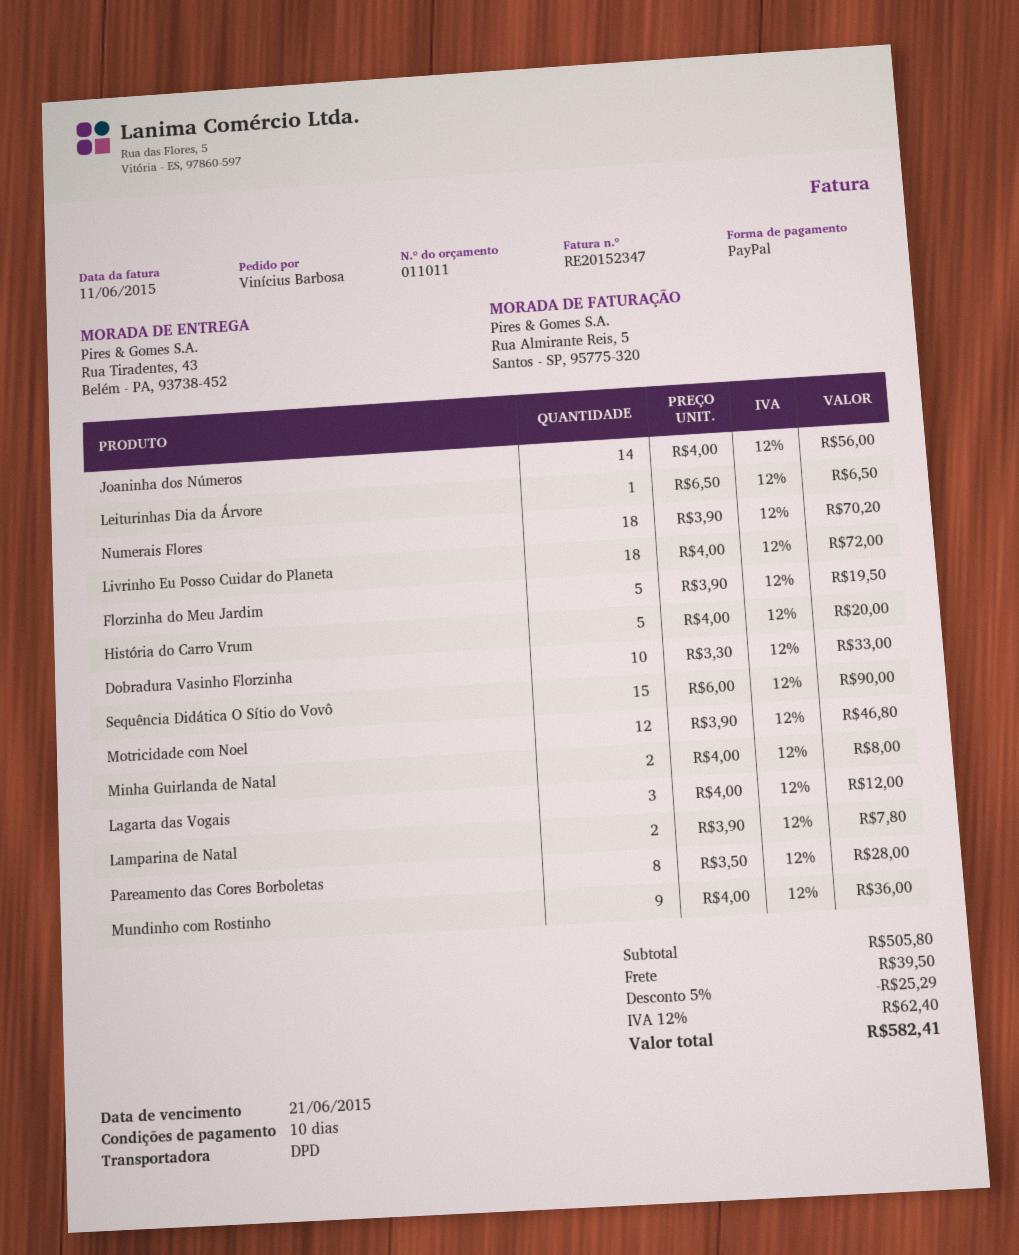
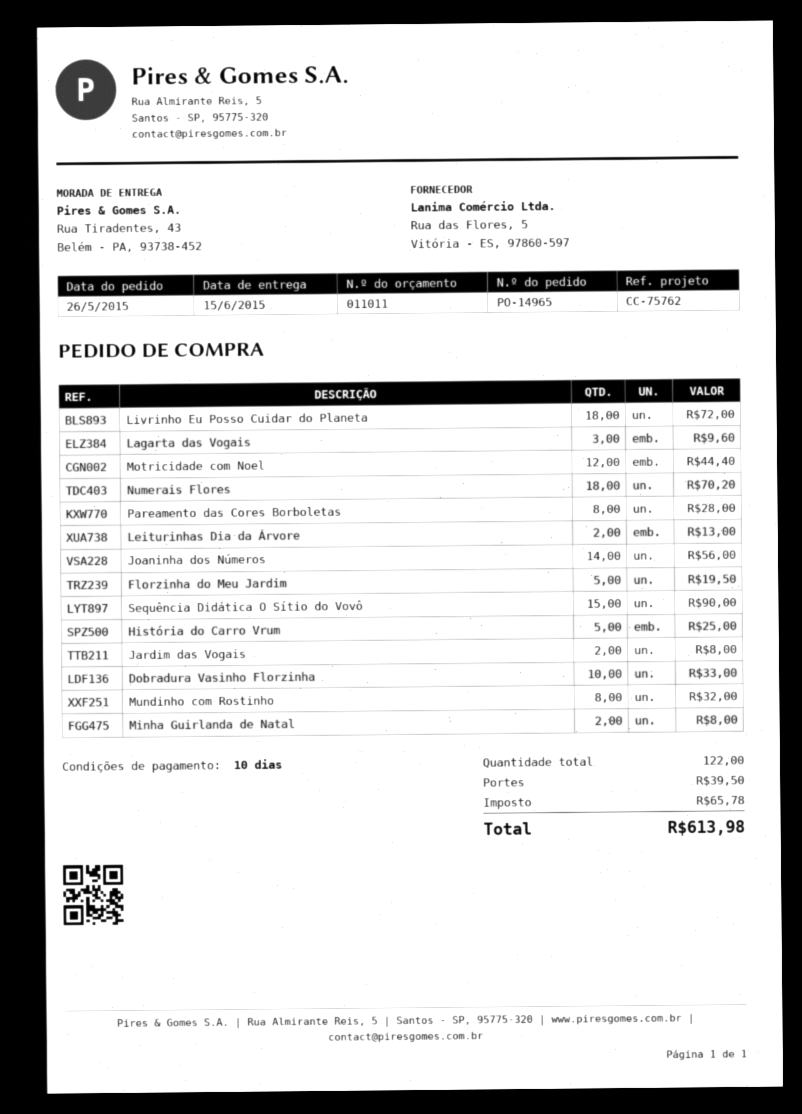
Leiturinhas Dia da Árvore: 1 for 6.50 -> 2 for 13.00
História do Carro Vrum: 5 for 20.00 -> 5 for 25.00
Motricidade com Noel: 12 for 46.80 -> 12 for 44.40
Lagarta das Vogais: 3 for 12.00 -> 3 for 9.60
Lamparina de Natal: 2 for 7.80 -> none
Mundinho com Rostinho: 9 for 36.00 -> 8 for 32.00
Jardim das Vogais: none -> 2 for 8.00
discount: 5% = 25.29 -> none
tax: 62.40 -> 65.78
total: 582.41 -> 613.98

